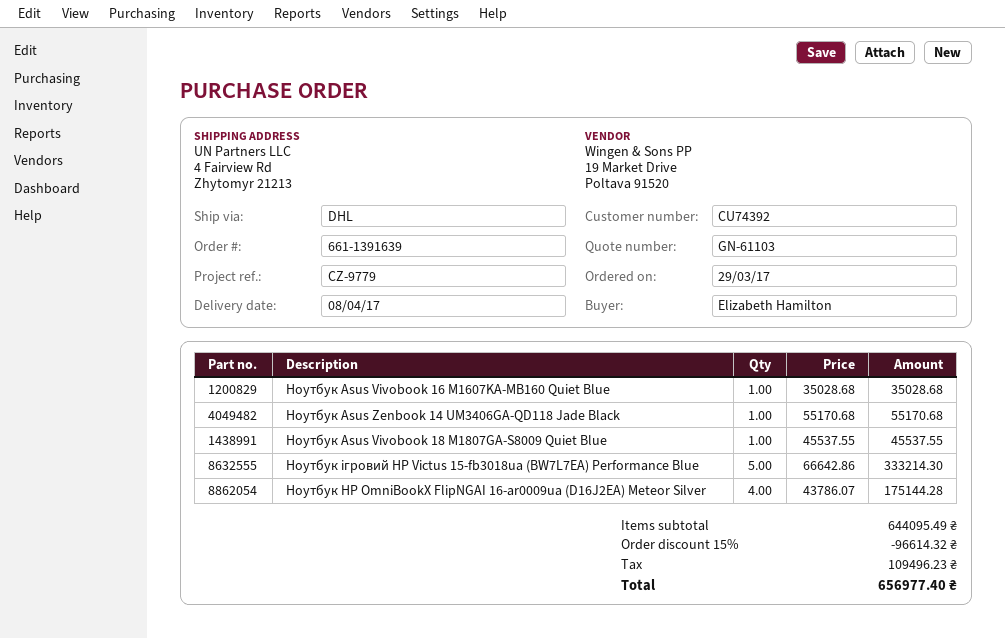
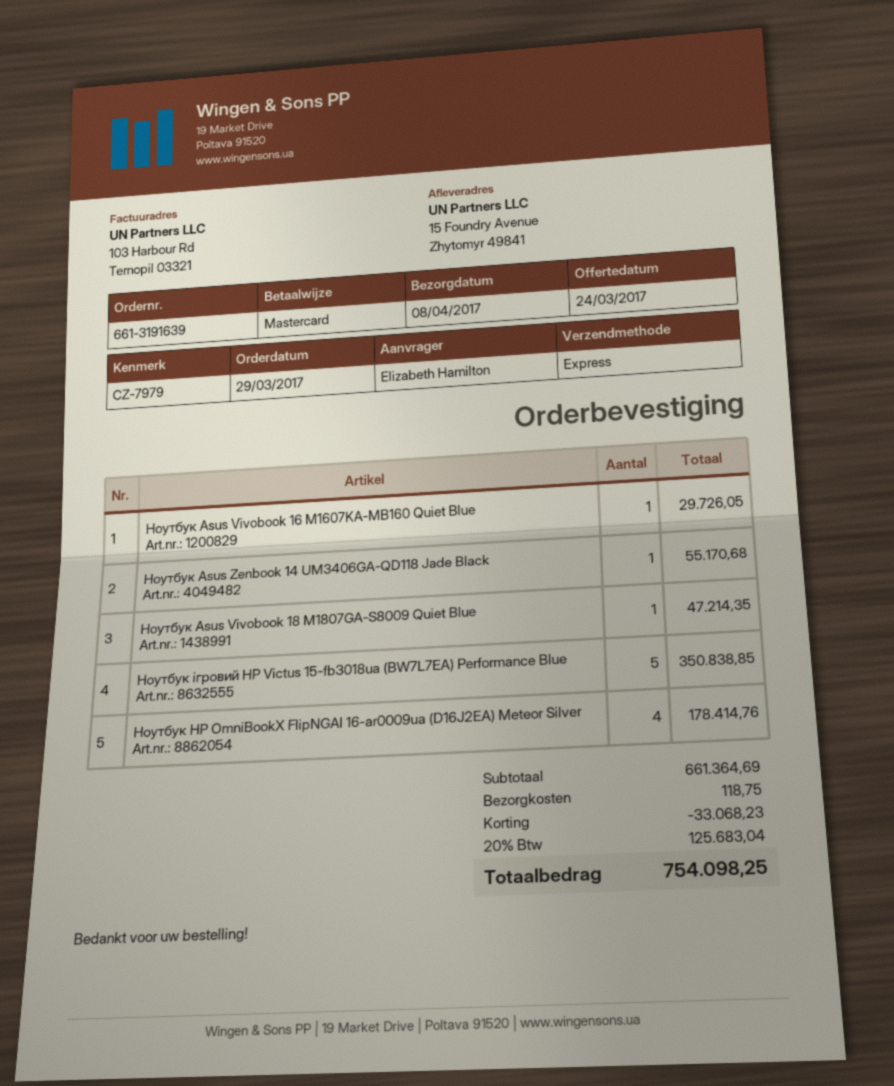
order number: 661-1391639 -> 661-3191639
reference: CZ-9779 -> CZ-7979
shipping method: DHL -> express
ship to: 4 Fairview Rd, Zhytomyr 21213 -> 15 Foundry Avenue, Zhytomyr 49841
Ноутбук Asus Vivobook 16 M1607KA-MB160 Quiet Blue: 1 for 35028.68 -> 1 for 29726.05
Ноутбук Asus Vivobook 18 M1807GA-S8009 Quiet Blue: 1 for 45537.55 -> 1 for 47214.35
Ноутбук ігровий HP Victus 15-fb3018ua (BW7L7EA) Performance Blue: 5 for 333214.30 -> 5 for 350838.85
Ноутбук HP OmniBookX FlipNGAI 16-ar0009ua (D16J2EA) Meteor Silver: 4 for 175144.28 -> 4 for 178414.76
subtotal: 644095.49 -> 661364.69
discount: 96614.32 -> 33068.23
shipping: none -> 118.75
tax: 109496.23 -> 125683.04
total: 656977.40 -> 754098.25

